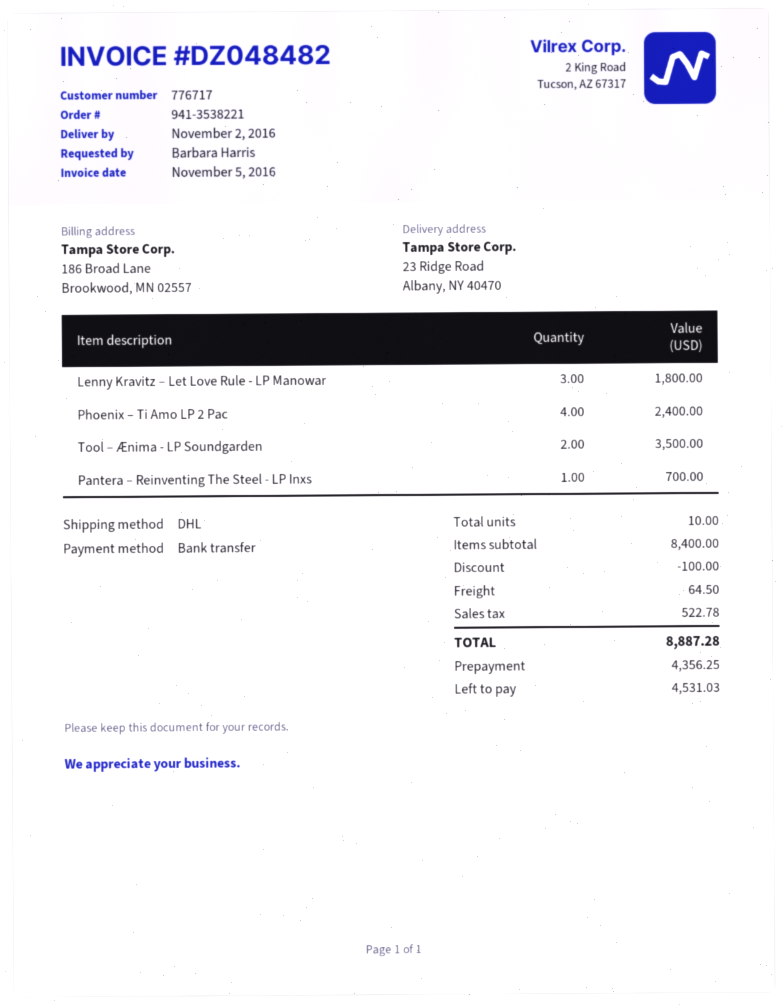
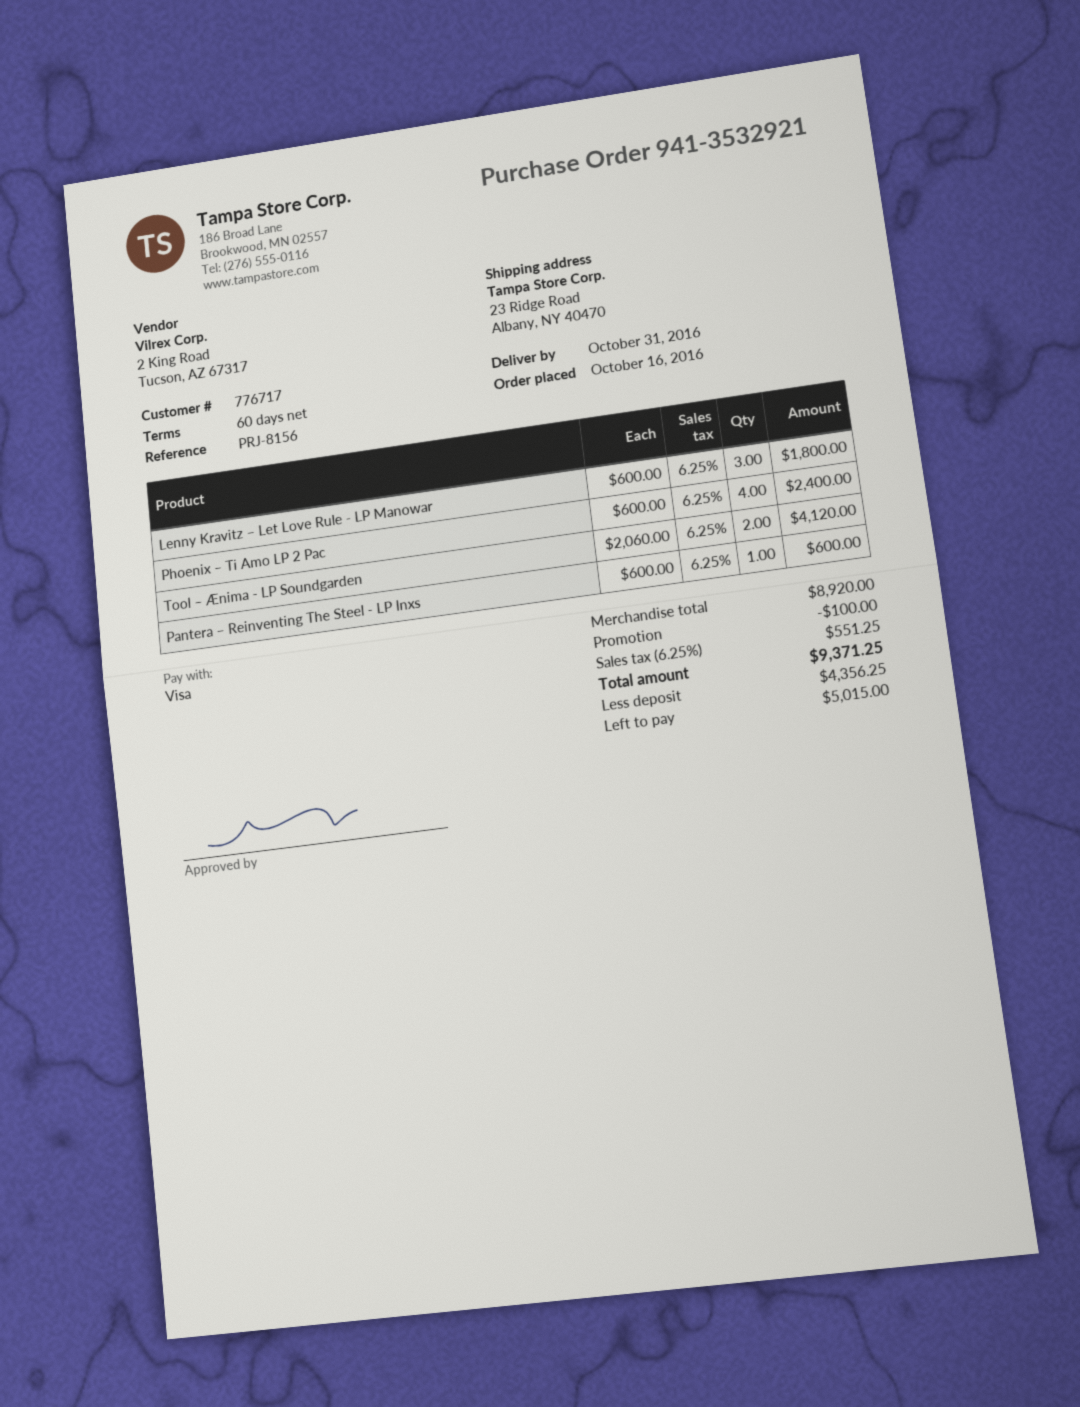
order number: 941-3538221 -> 941-3532921
delivery date: 2016-11-02 -> 2016-10-31
payment method: bank transfer -> Visa
Tool – Ænima - LP Soundgarden: 2 for 3500.00 -> 2 for 4120.00
Pantera – Reinventing The Steel - LP Inxs: 1 for 700.00 -> 1 for 600.00
subtotal: 8400.00 -> 8920.00
shipping: 64.50 -> none
tax: 522.78 -> 551.25
total: 8887.28 -> 9371.25
balance: 4531.03 -> 5015.00

